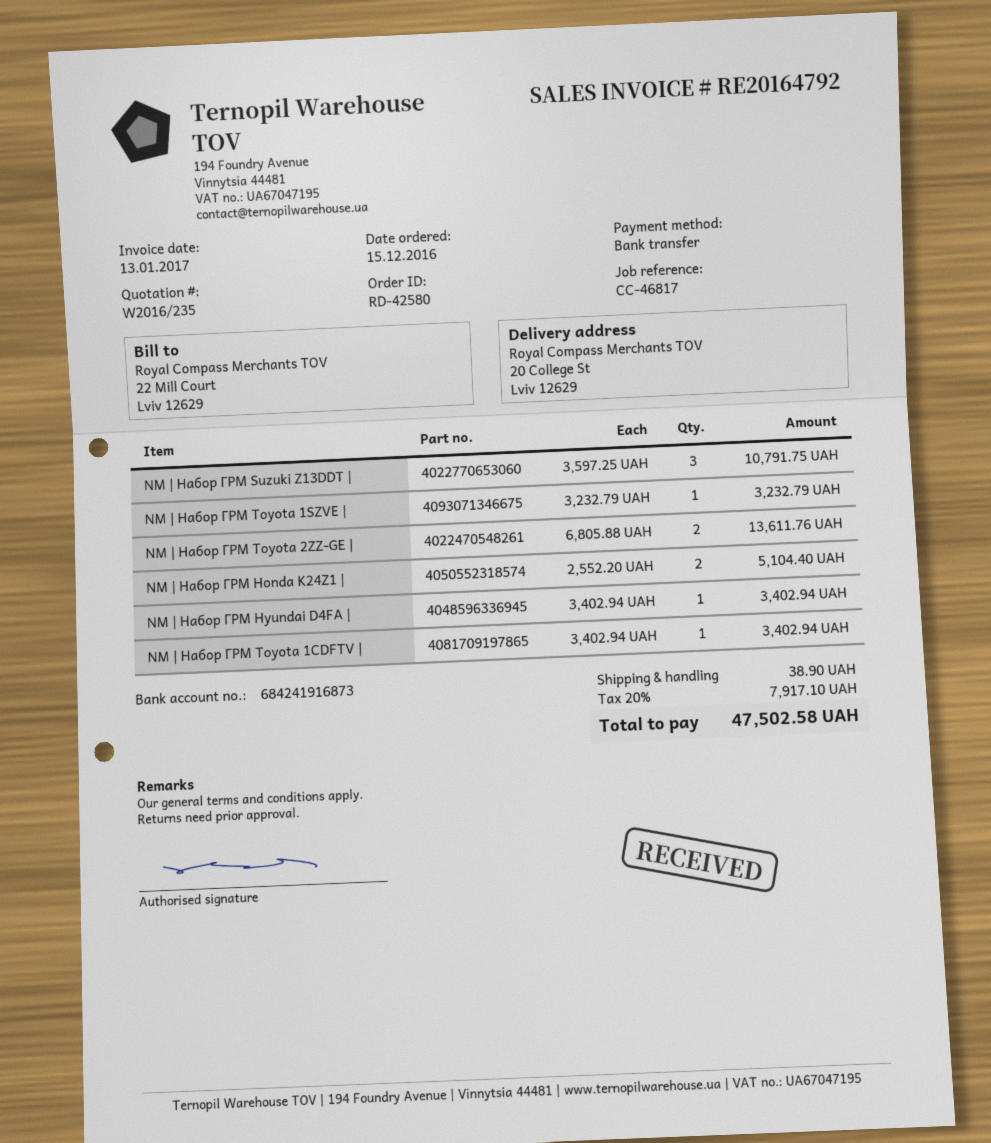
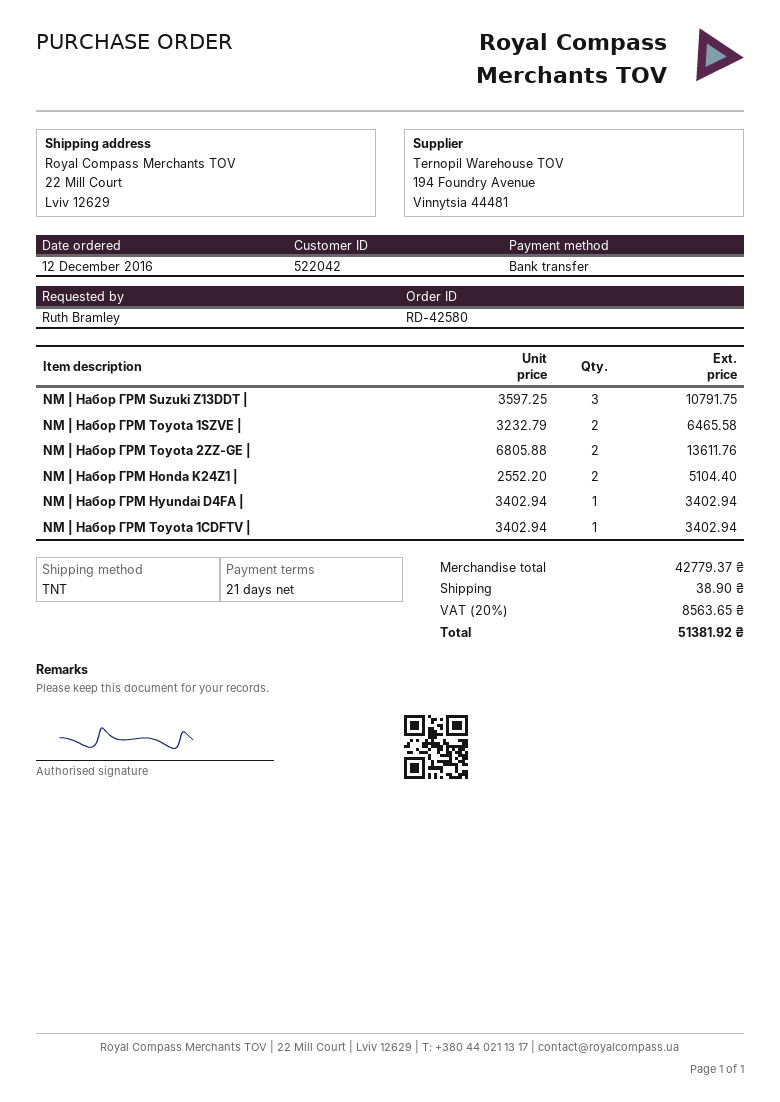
order date: 2016-12-15 -> 2016-12-12
ship to: 20 College St, Lviv 12629 -> 22 Mill Court, Lviv 12629
NM | Набор ГРМ Toyota 1SZVE |: 1 x 3232.79 = 3232.79 -> 2 x 3232.79 = 6465.58
tax: 20% = 7917.10 -> 20% = 8563.65
total: 47502.58 -> 51381.92

